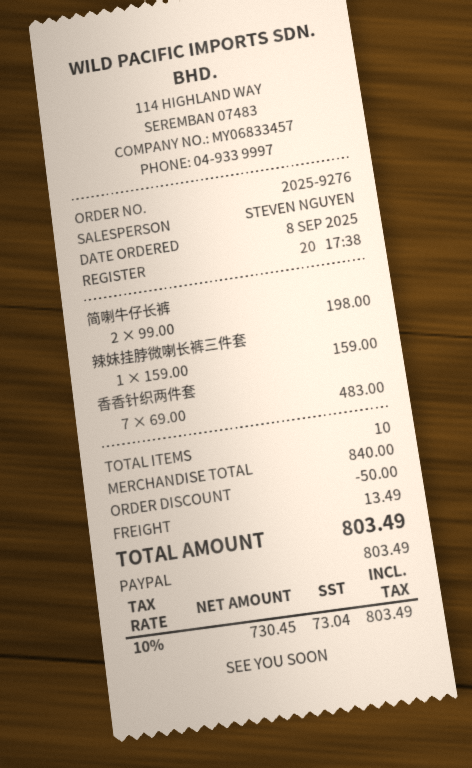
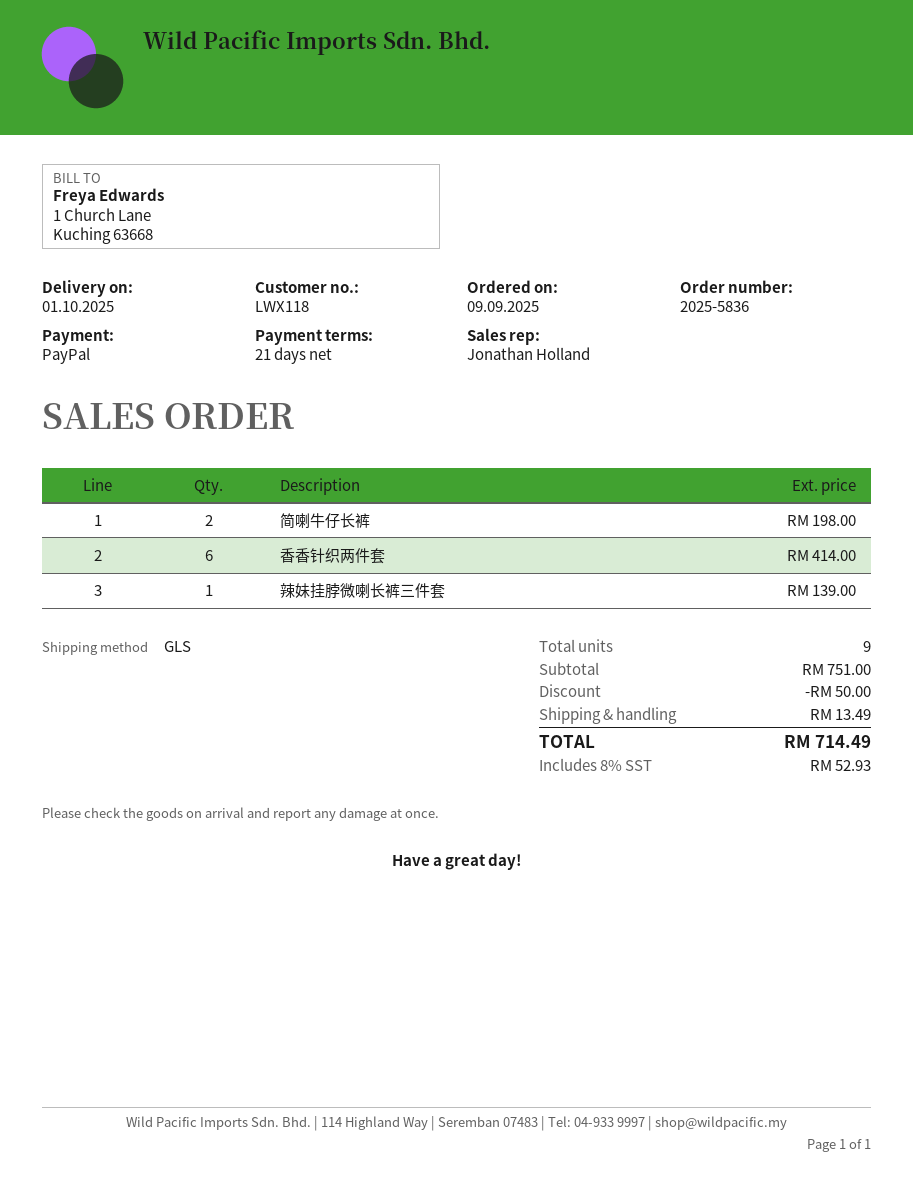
order number: 2025-9276 -> 2025-5836
order date: 2025-09-08 -> 2025-09-09
sales rep: STEVEN NGUYEN -> Jonathan Holland
辣妹挂脖微喇长裤三件套: 1 for 159.00 -> 1 for 139.00
香香针织两件套: 7 for 483.00 -> 6 for 414.00
total quantity: 10 -> 9
subtotal: 840.00 -> 751.00
tax: 10% = 73.04 -> 8% = 52.93
total: 803.49 -> 714.49

